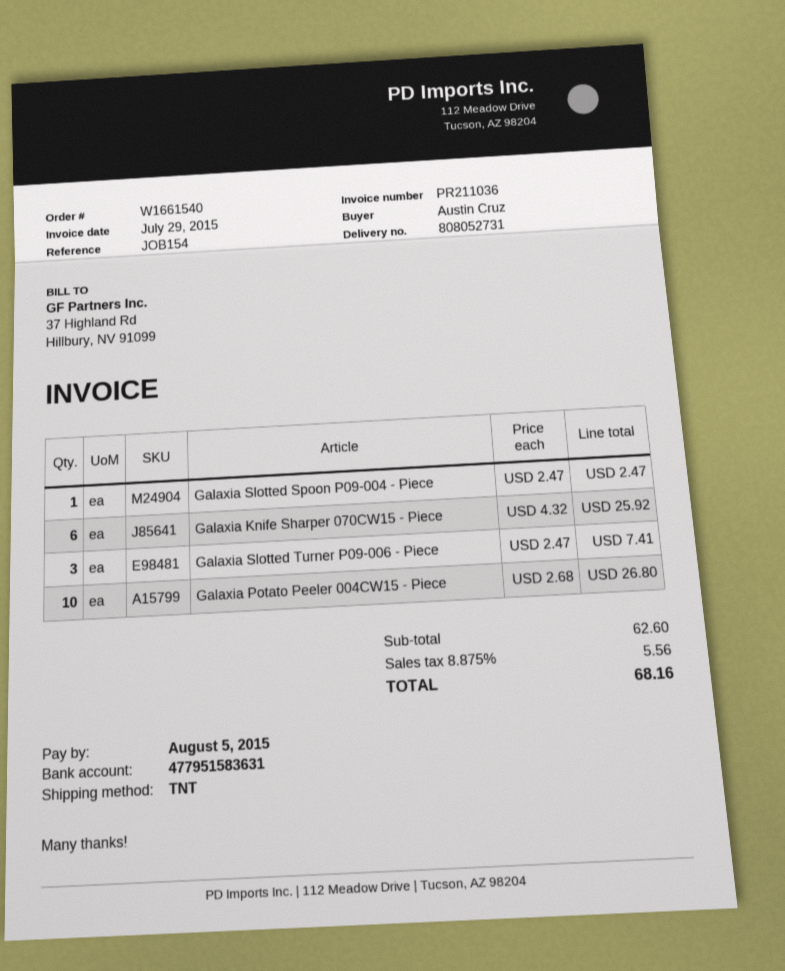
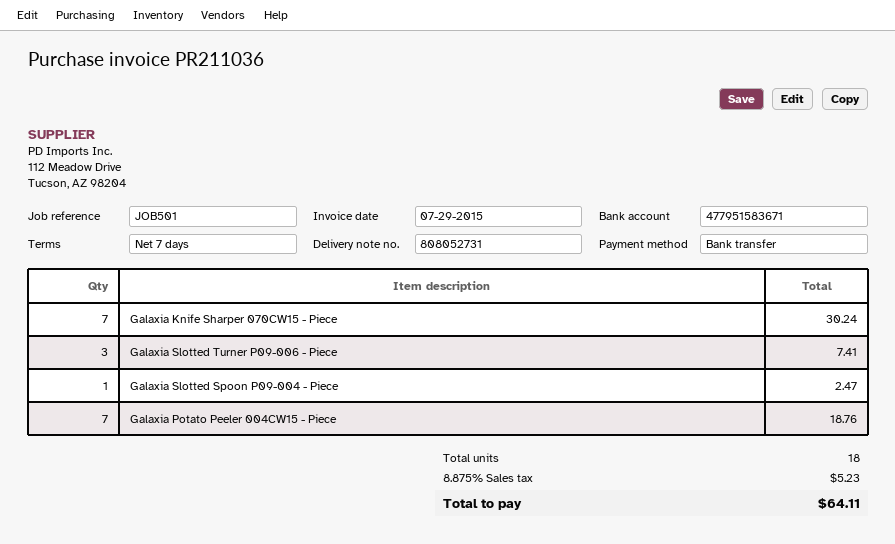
reference: JOB154 -> JOB501
bank account: 477951583631 -> 477951583671
Galaxia Knife Sharper 070CW15 - Piece: 6 for 25.92 -> 7 for 30.24
Galaxia Potato Peeler 004CW15 - Piece: 10 for 26.80 -> 7 for 18.76
tax: 8.875% = 5.56 -> 8.875% = 5.23
total: 68.16 -> 64.11

